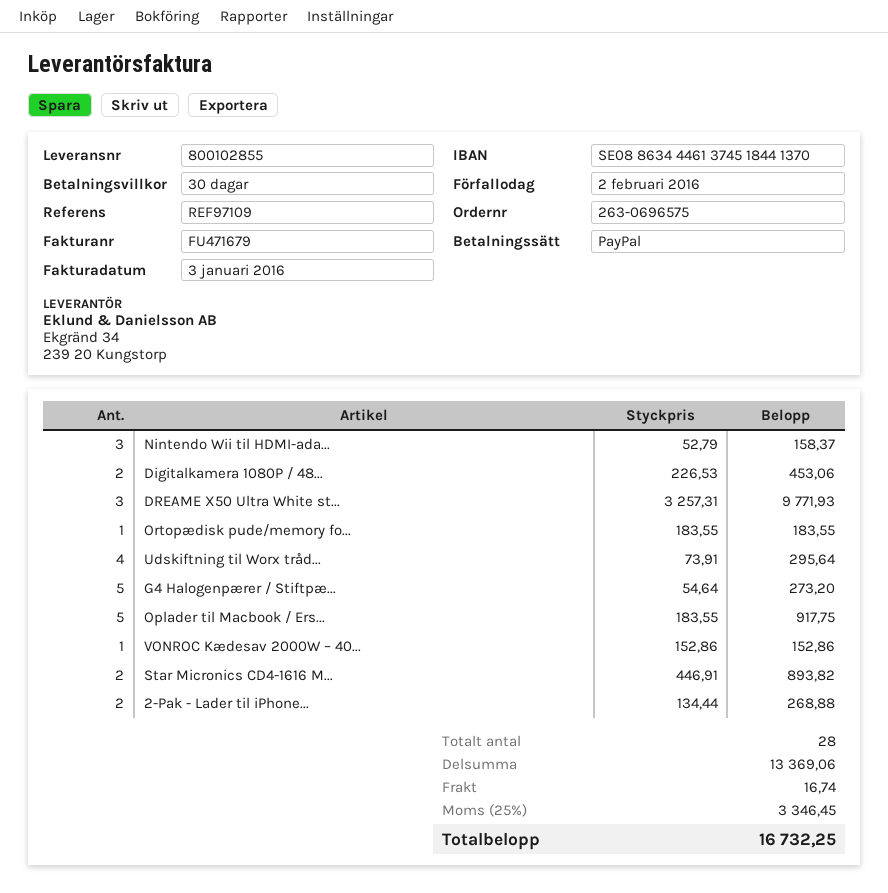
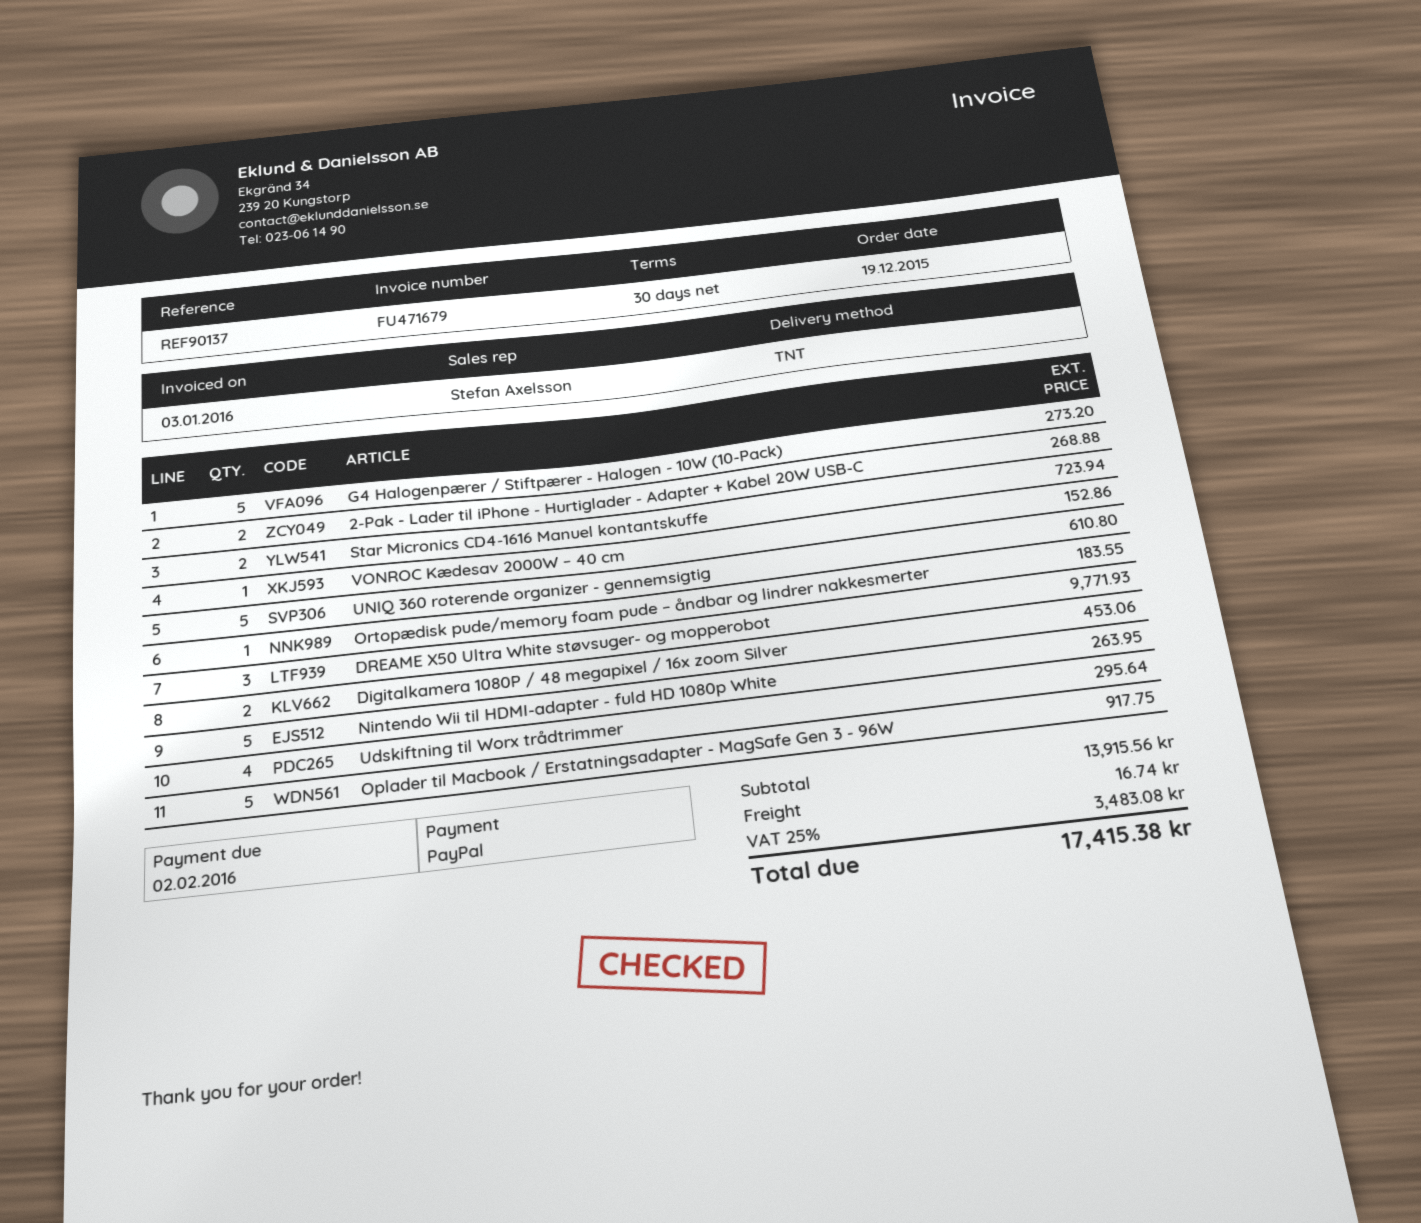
reference: REF97109 -> REF90137
Nintendo Wii til HDMI-ada...: 3 for 158.37 -> 5 for 263.95
Star Micronics CD4-1616 M...: 2 for 893.82 -> 2 for 723.94
UNIQ 360 roterende organizer - gennemsigtig: none -> 5 for 610.80
subtotal: 13369.06 -> 13915.56
tax: 25% = 3346.45 -> 25% = 3483.08
total: 16732.25 -> 17415.38

